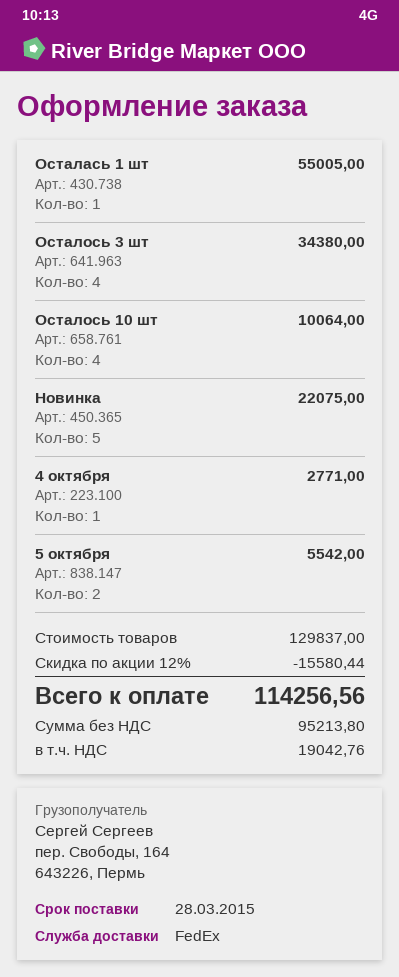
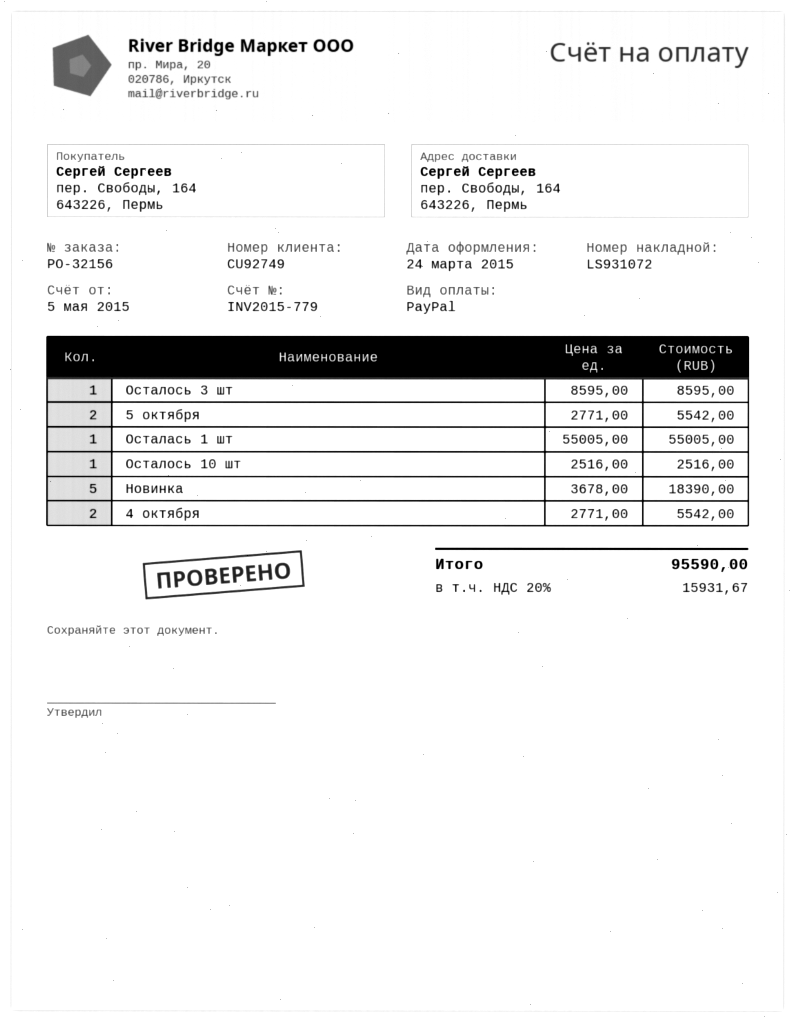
Осталось 3 шт: 4 for 34380.00 -> 1 for 8595.00
Осталось 10 шт: 4 for 10064.00 -> 1 for 2516.00
Новинка: 5 for 22075.00 -> 5 for 18390.00
4 октября: 1 for 2771.00 -> 2 for 5542.00
discount: 12% = 15580.44 -> none
tax: 19042.76 -> 15931.67
total: 114256.56 -> 95590.00

